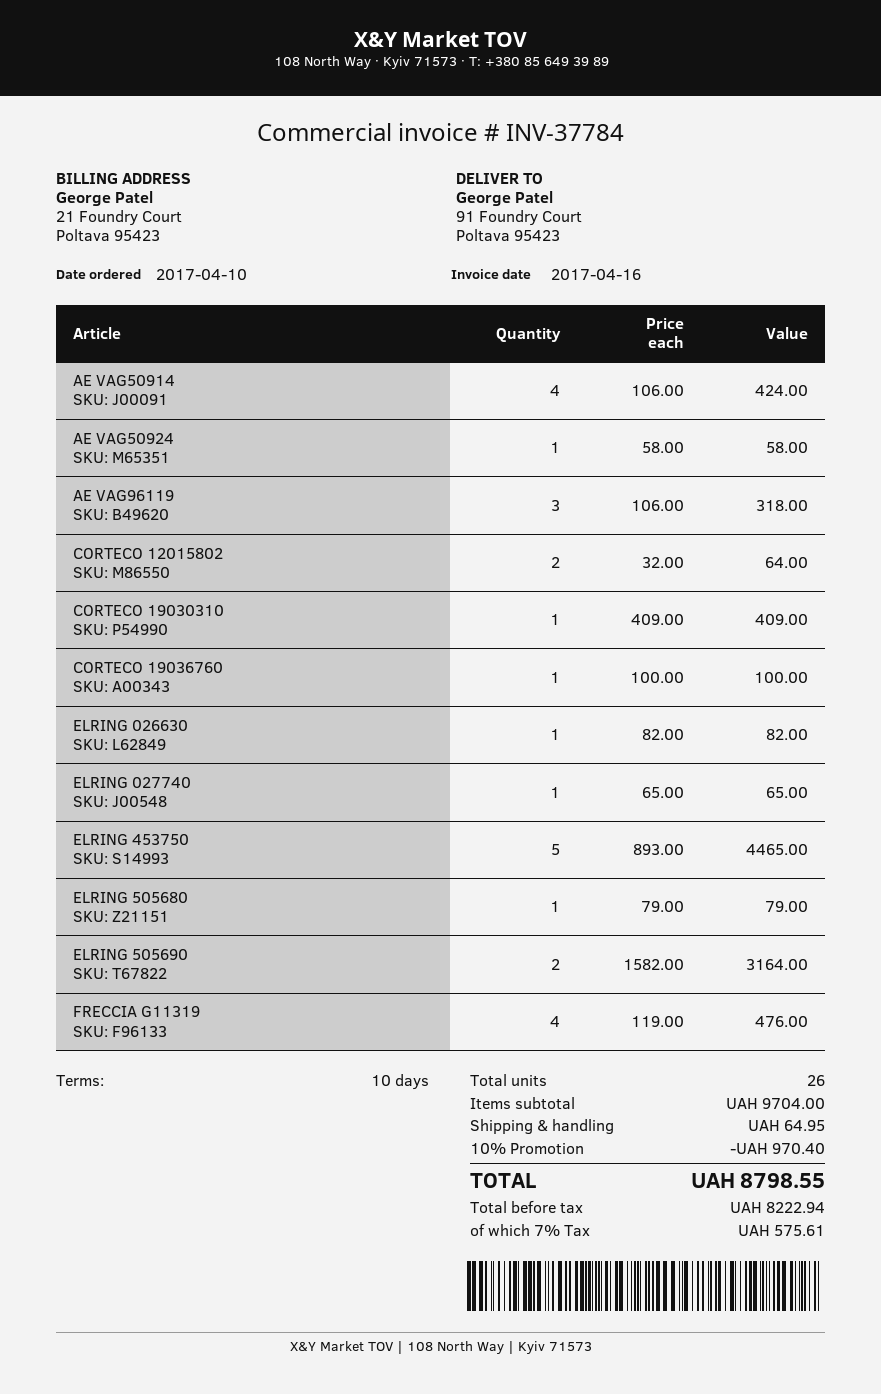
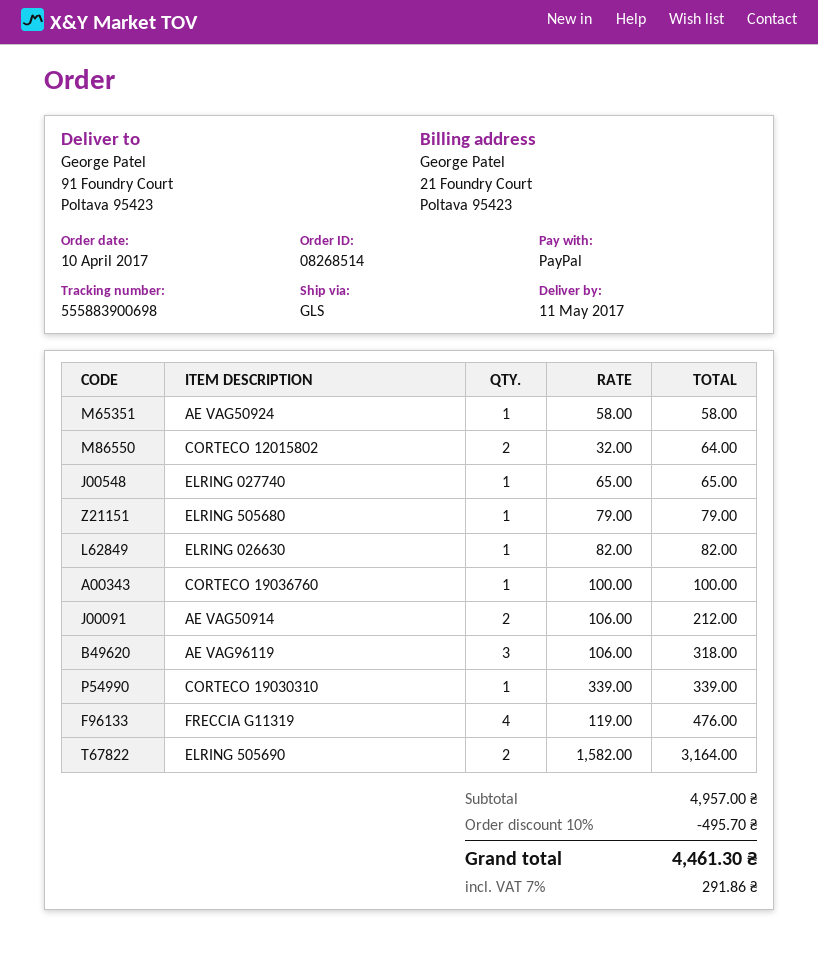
AE VAG50914: 4 x 106.00 = 424.00 -> 2 x 106.00 = 212.00
CORTECO 19030310: 1 x 409.00 = 409.00 -> 1 x 339.00 = 339.00
ELRING 453750: 5 x 893.00 = 4465.00 -> none
subtotal: 9704.00 -> 4957.00
discount: 10% = 970.40 -> 10% = 495.70
shipping: 64.95 -> none
tax: 7% = 575.61 -> 7% = 291.86
total: 8798.55 -> 4461.30

